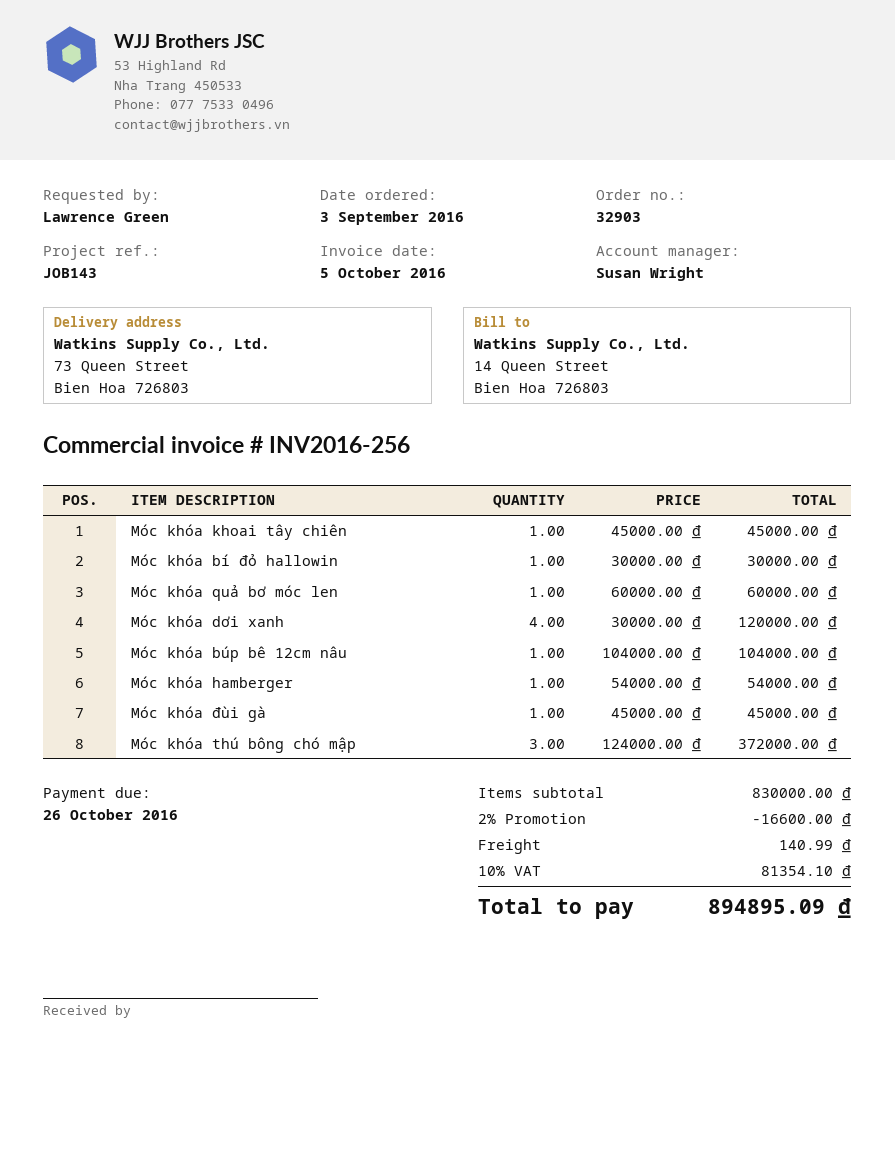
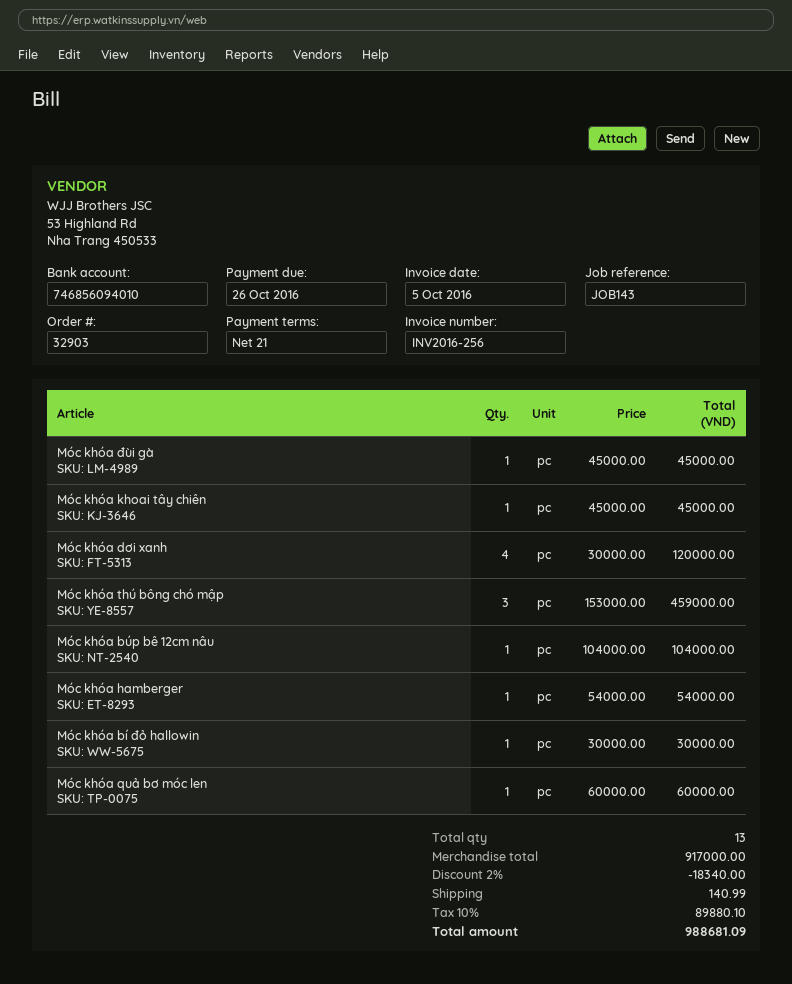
Móc khóa thú bông chó mập: 3 x 124000.00 = 372000.00 -> 3 x 153000.00 = 459000.00
subtotal: 830000.00 -> 917000.00
discount: 2% = 16600.00 -> 2% = 18340.00
tax: 10% = 81354.10 -> 10% = 89880.10
total: 894895.09 -> 988681.09

